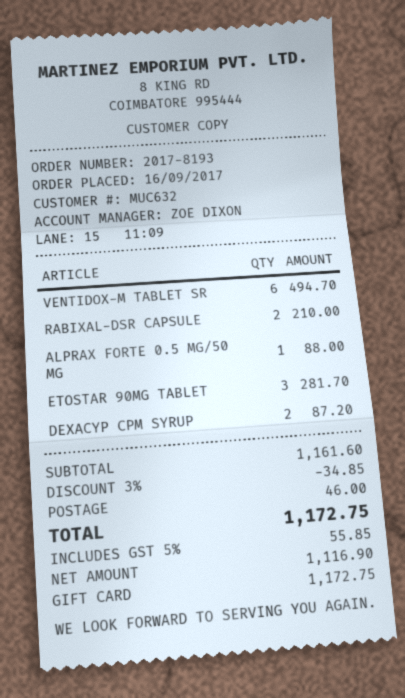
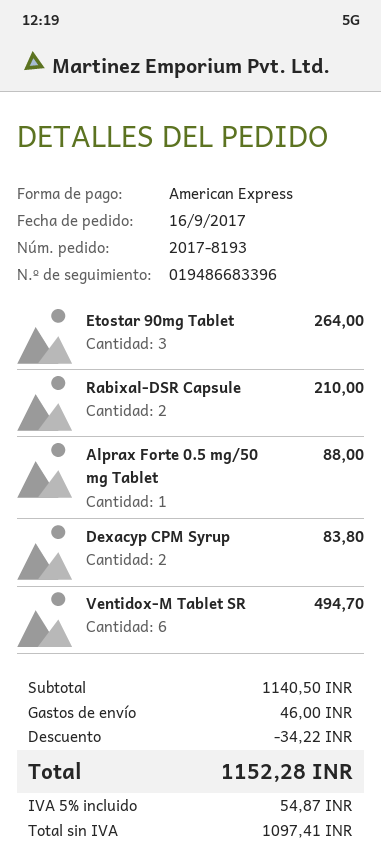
payment method: gift card -> American Express
ETOSTAR 90MG TABLET: 3 for 281.70 -> 3 for 264.00
DEXACYP CPM SYRUP: 2 for 87.20 -> 2 for 83.80
subtotal: 1161.60 -> 1140.50
discount: 34.85 -> 34.22
net: 1116.90 -> 1097.41
tax: 5% = 55.85 -> 5% = 54.87
total: 1172.75 -> 1152.28

